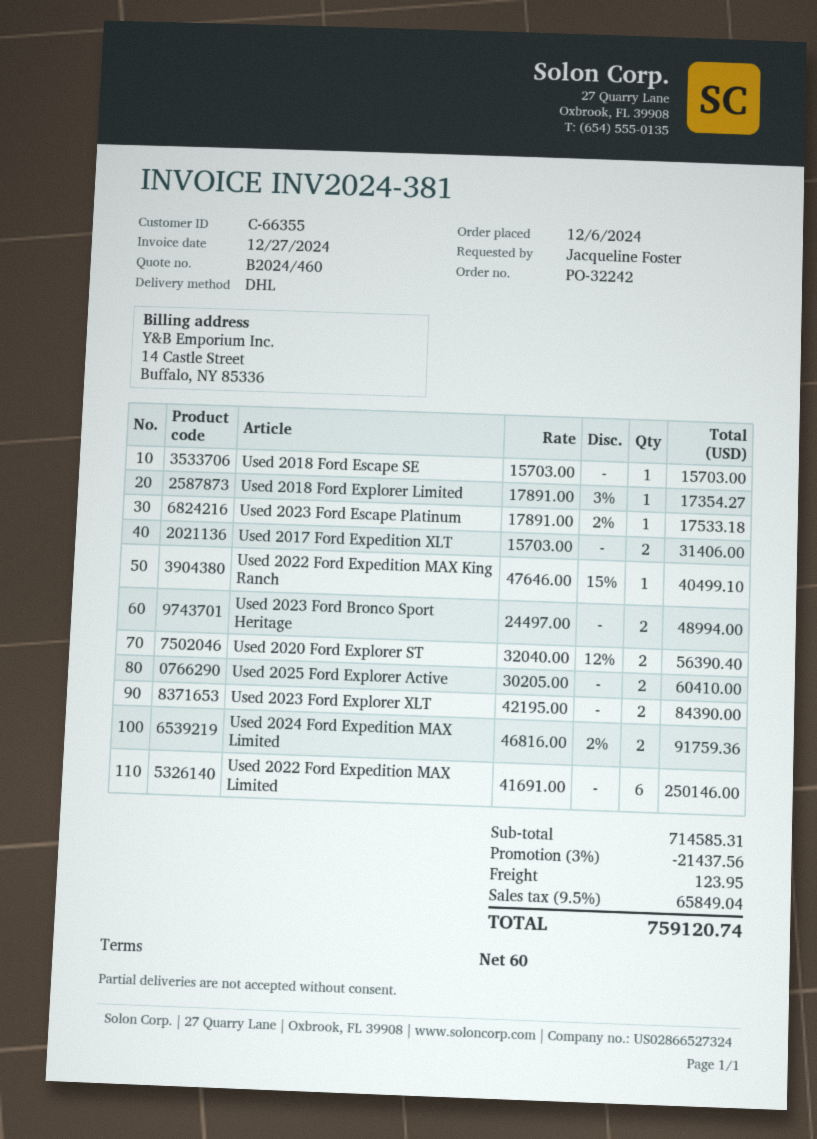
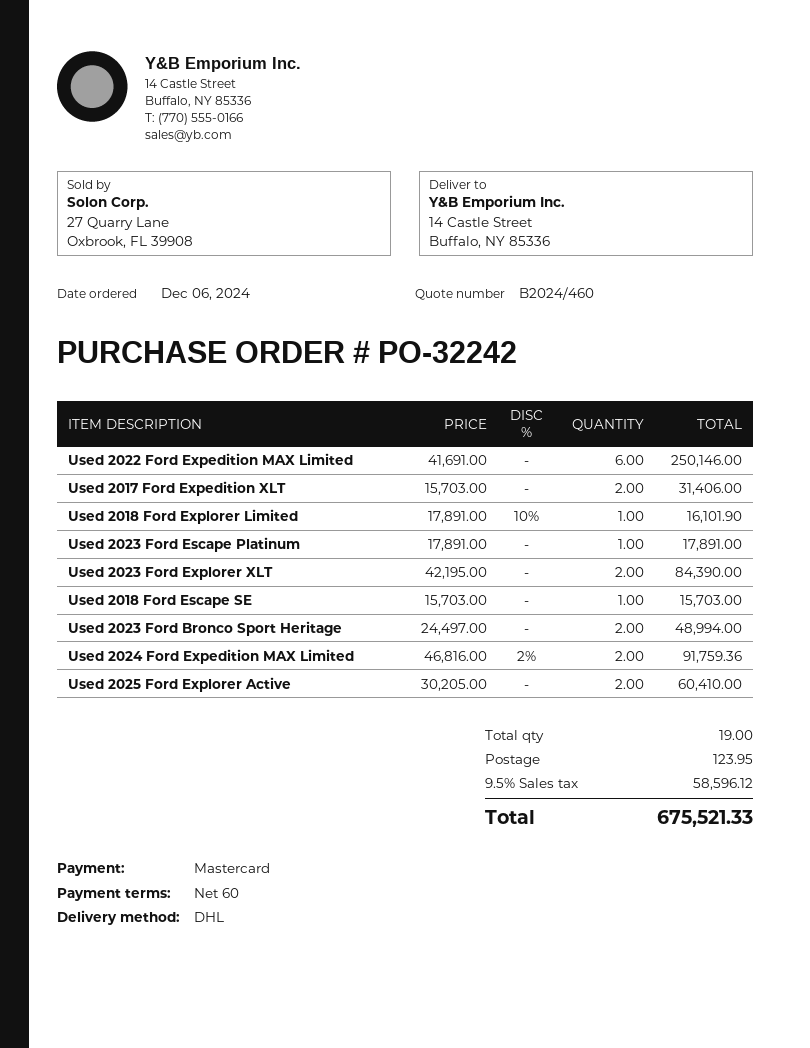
Used 2018 Ford Explorer Limited: 1 x 17891.00 - 3% = 17354.27 -> 1 x 17891.00 - 10% = 16101.90
Used 2023 Ford Escape Platinum: 1 x 17891.00 - 2% = 17533.18 -> 1 x 17891.00 = 17891.00
Used 2022 Ford Expedition MAX King Ranch: 1 x 47646.00 - 15% = 40499.10 -> none
Used 2020 Ford Explorer ST: 2 x 32040.00 - 12% = 56390.40 -> none
discount: 3% = 21437.56 -> none
tax: 9.5% = 65849.04 -> 9.5% = 58596.12
total: 759120.74 -> 675521.33

